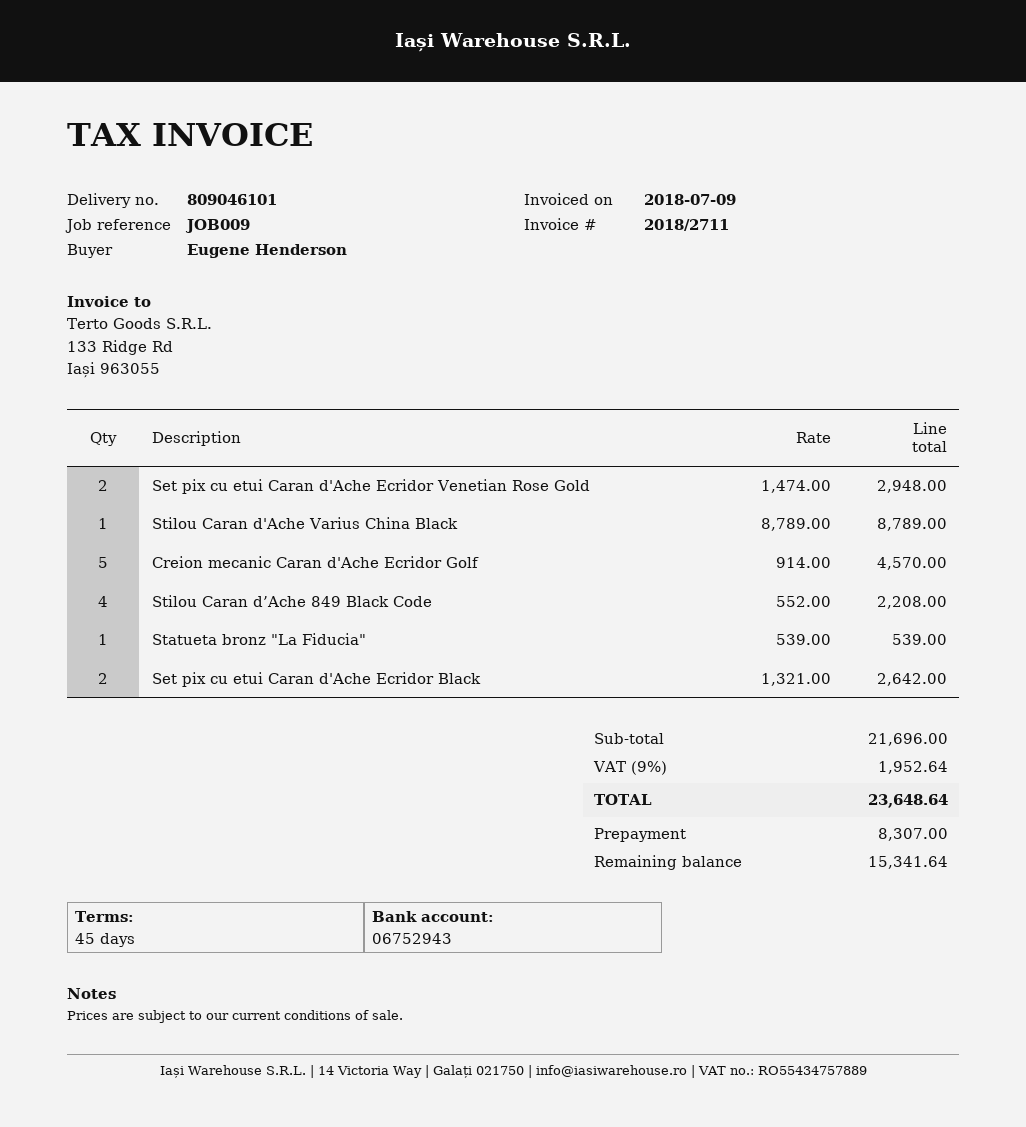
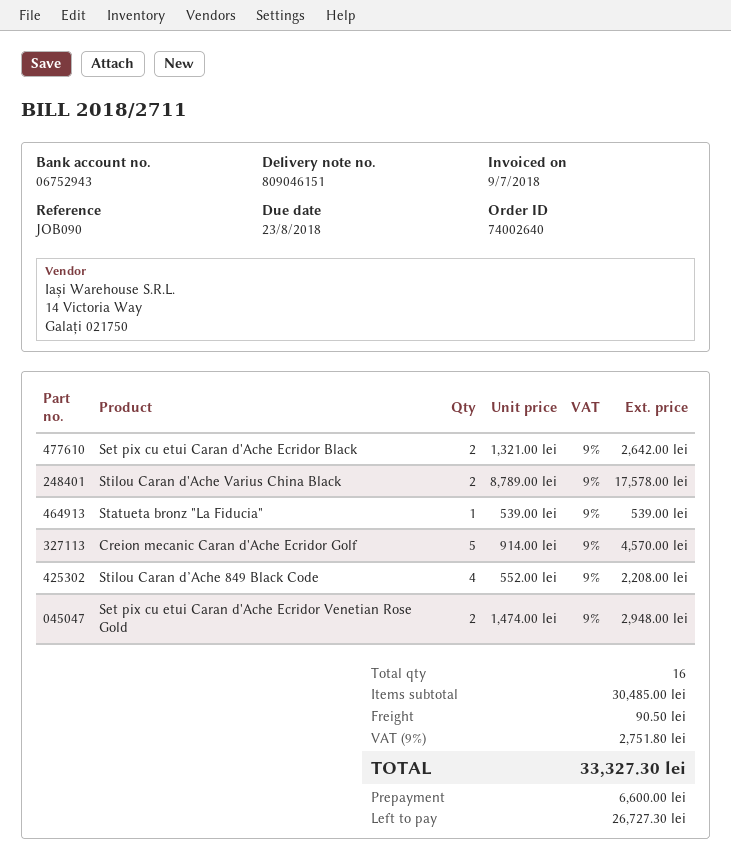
delivery note number: 809046101 -> 809046151
reference: JOB009 -> JOB090
Stilou Caran d'Ache Varius China Black: 1 x 8789.00 = 8789.00 -> 2 x 8789.00 = 17578.00
subtotal: 21696.00 -> 30485.00
shipping: none -> 90.50
tax: 9% = 1952.64 -> 9% = 2751.80
total: 23648.64 -> 33327.30
deposit: 8307.00 -> 6600.00
balance: 15341.64 -> 26727.30

